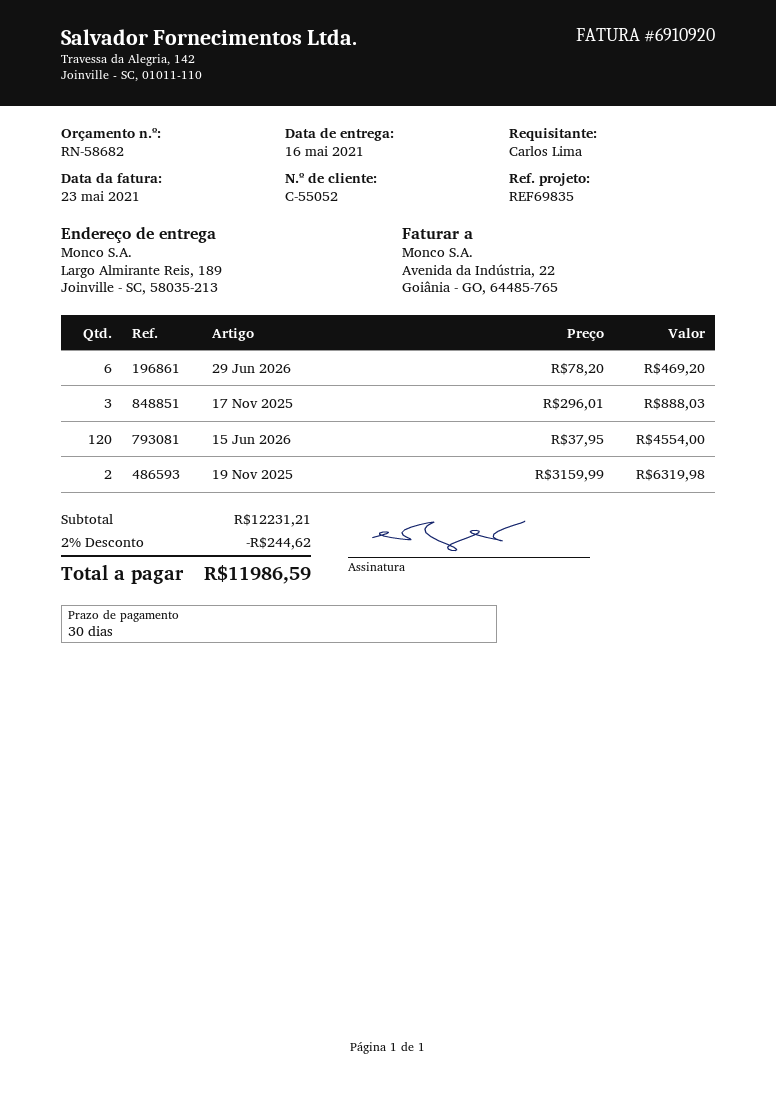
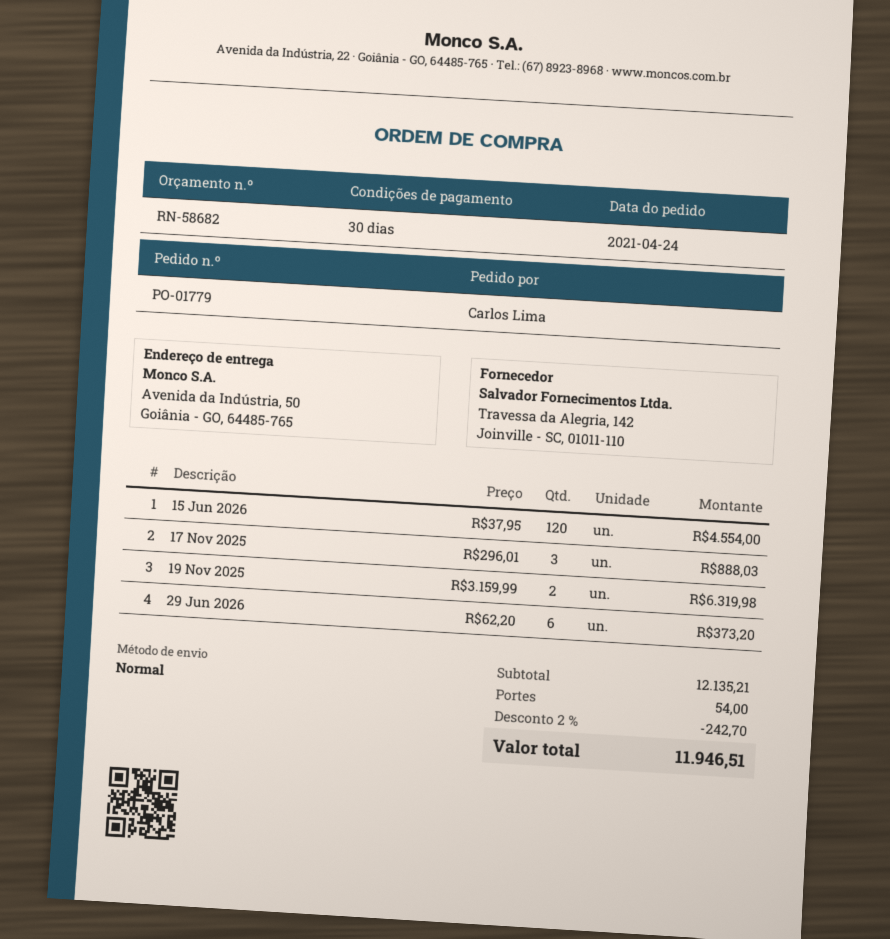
ship to: Largo Almirante Reis, 189, Joinville - SC, 58035-213 -> Avenida da Indústria, 50, Goiânia - GO, 64485-765
29 Jun 2026: 6 x 78.20 = 469.20 -> 6 x 62.20 = 373.20
subtotal: 12231.21 -> 12135.21
discount: 2% = 244.62 -> 2% = 242.70
shipping: none -> 54.00
total: 11986.59 -> 11946.51

